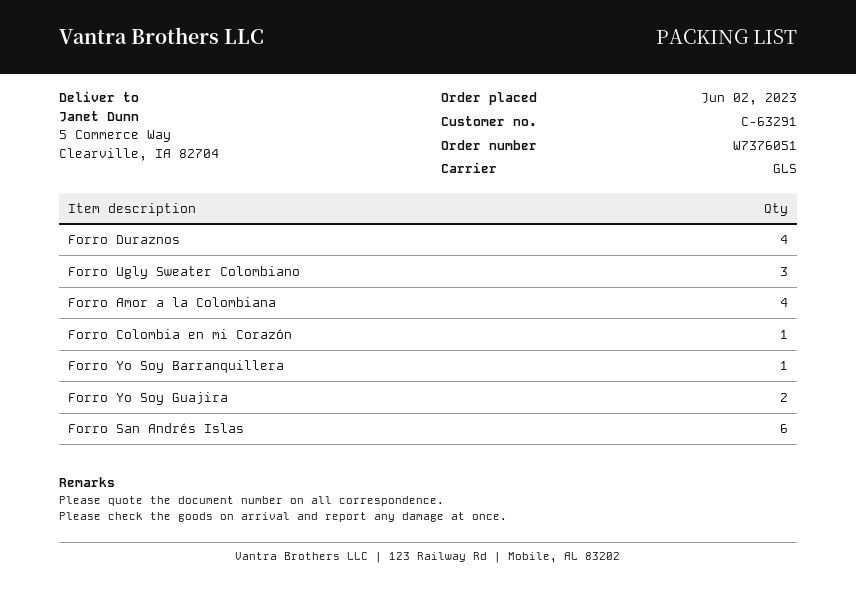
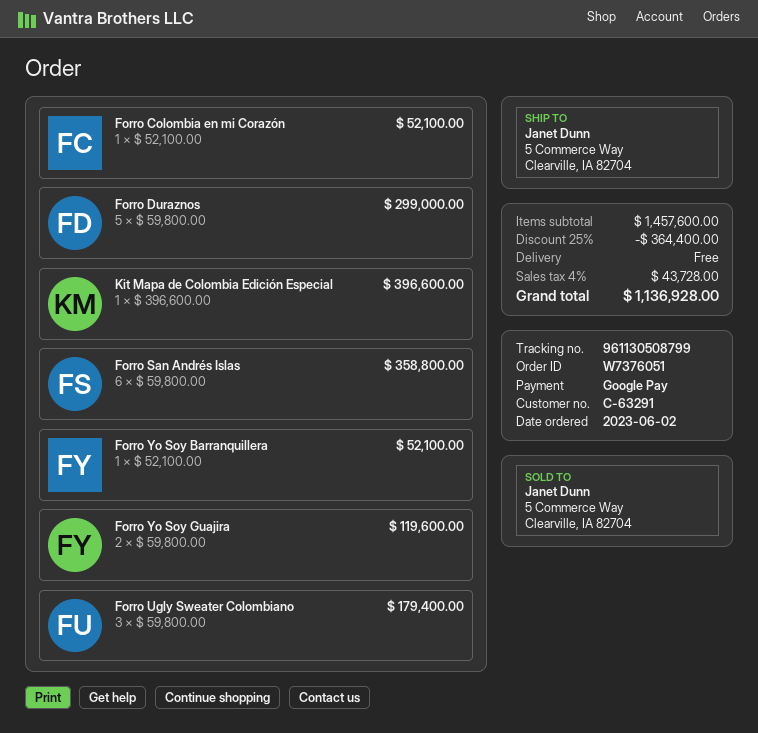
Forro Duraznos: 4 -> 5
Forro Amor a la Colombiana: 4 -> none
Kit Mapa de Colombia Edición Especial: none -> 1

